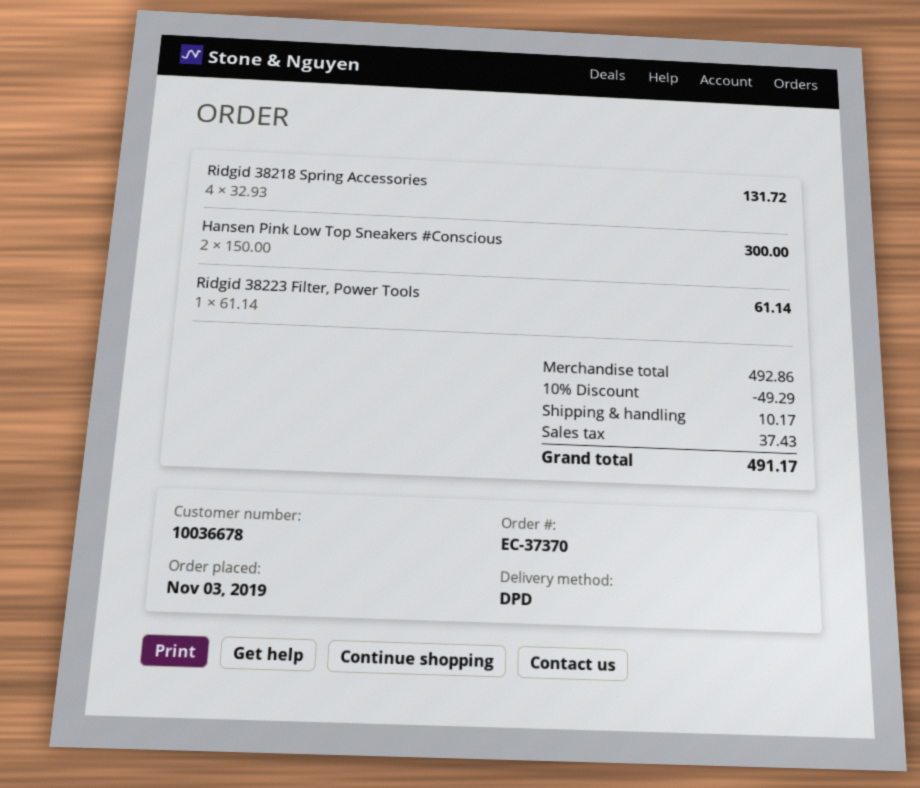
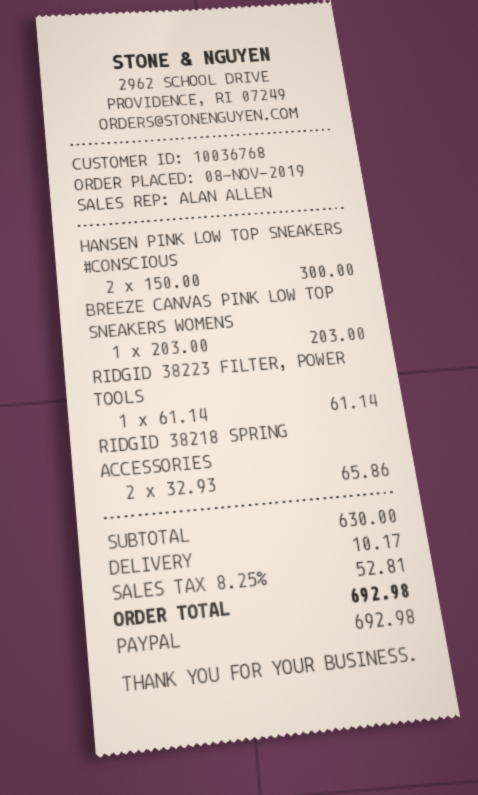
order date: 2019-11-03 -> 2019-11-08
customer number: 10036678 -> 10036768
Ridgid 38218 Spring Accessories: 4 x 32.93 = 131.72 -> 2 x 32.93 = 65.86
BREEZE CANVAS PINK LOW TOP SNEAKERS WOMENS: none -> 1 x 203.00 = 203.00
subtotal: 492.86 -> 630.00
discount: 10% = 49.29 -> none
tax: 37.43 -> 52.81
total: 491.17 -> 692.98

